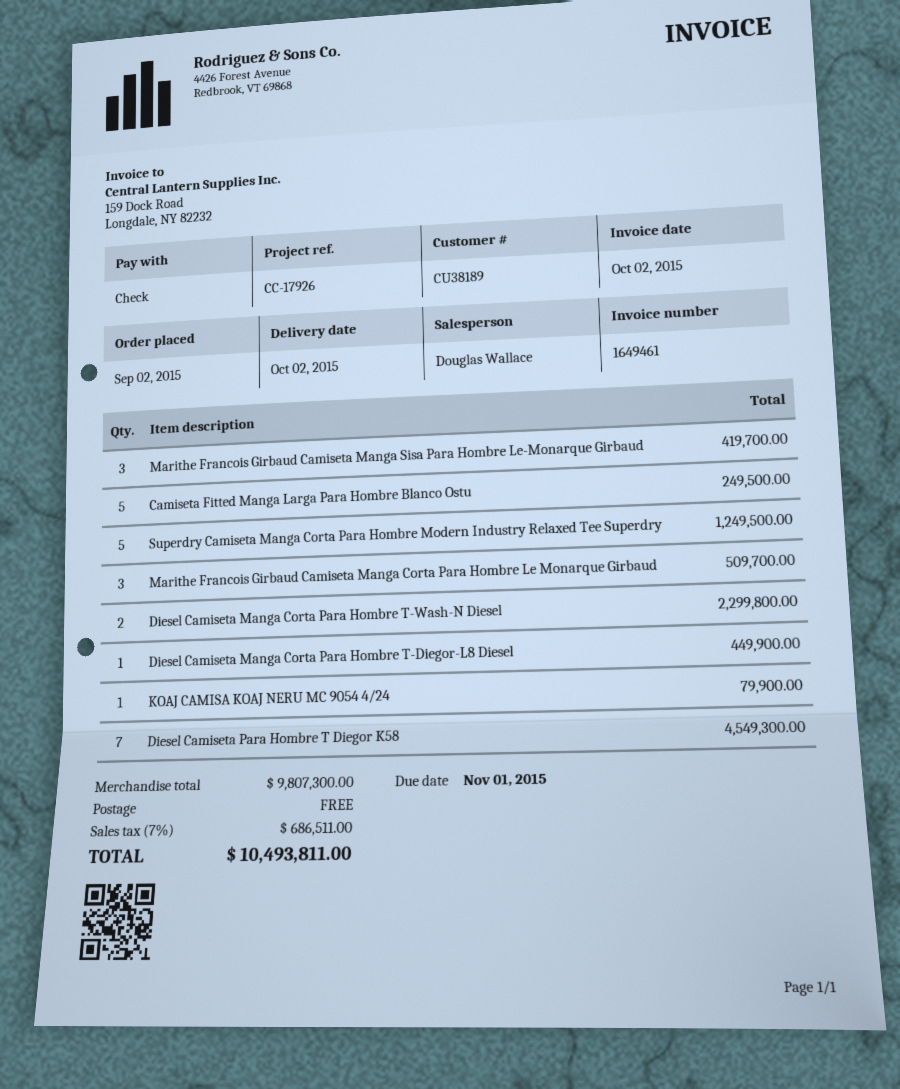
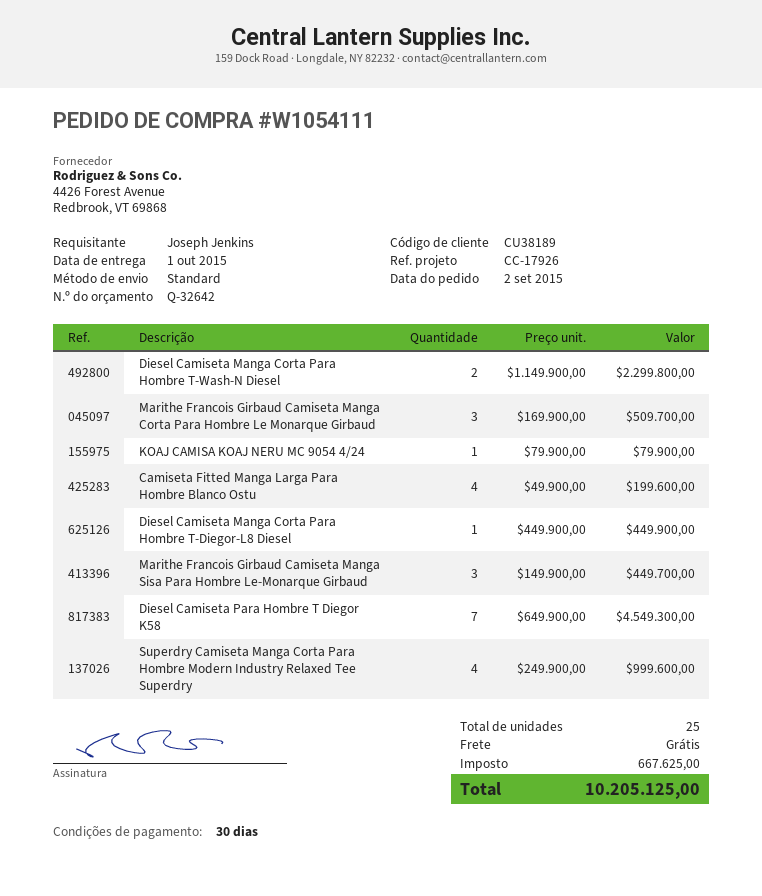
delivery date: 2015-10-02 -> 2015-10-01
Marithe Francois Girbaud Camiseta Manga Sisa Para Hombre Le-Monarque Girbaud: 3 for 419700.00 -> 3 for 449700.00
Camiseta Fitted Manga Larga Para Hombre Blanco Ostu: 5 for 249500.00 -> 4 for 199600.00
Superdry Camiseta Manga Corta Para Hombre Modern Industry Relaxed Tee Superdry: 5 for 1249500.00 -> 4 for 999600.00
tax: 686511.00 -> 667625.00
total: 10493811.00 -> 10205125.00

